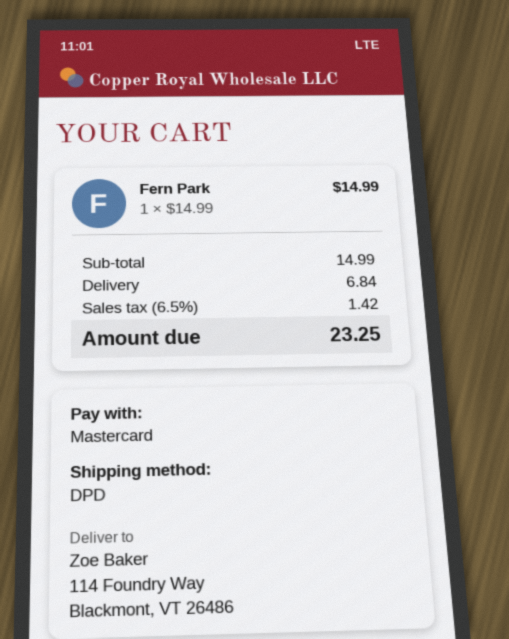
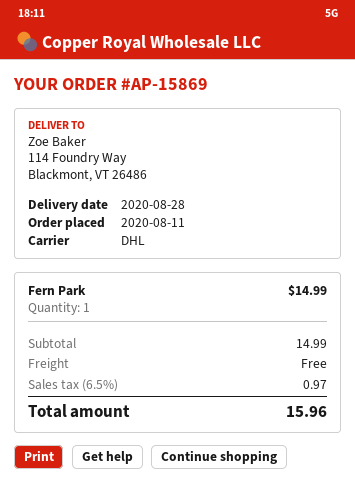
shipping method: DPD -> DHL
shipping: 6.84 -> 0.00
tax: 6.5% = 1.42 -> 6.5% = 0.97
total: 23.25 -> 15.96

